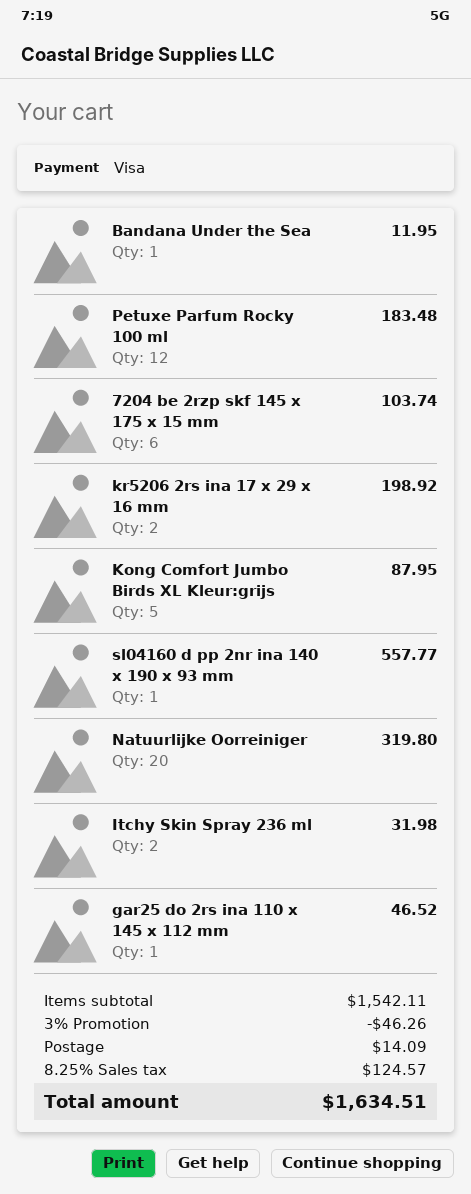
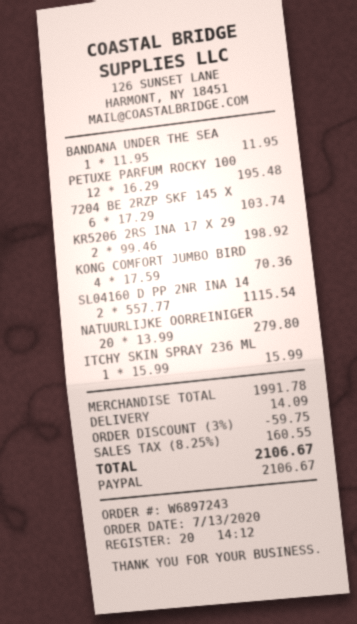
payment method: Visa -> PayPal
Petuxe Parfum Rocky 100 ml: 12 for 183.48 -> 12 for 195.48
Kong Comfort Jumbo Birds XL Kleur:grijs: 5 for 87.95 -> 4 for 70.36
sl04160 d pp 2nr ina 140 x 190 x 93 mm: 1 for 557.77 -> 2 for 1115.54
Natuurlijke Oorreiniger: 20 for 319.80 -> 20 for 279.80
Itchy Skin Spray 236 ml: 2 for 31.98 -> 1 for 15.99
gar25 do 2rs ina 110 x 145 x 112 mm: 1 for 46.52 -> none
subtotal: 1542.11 -> 1991.78
discount: 3% = 46.26 -> 3% = 59.75
tax: 8.25% = 124.57 -> 8.25% = 160.55
total: 1634.51 -> 2106.67

